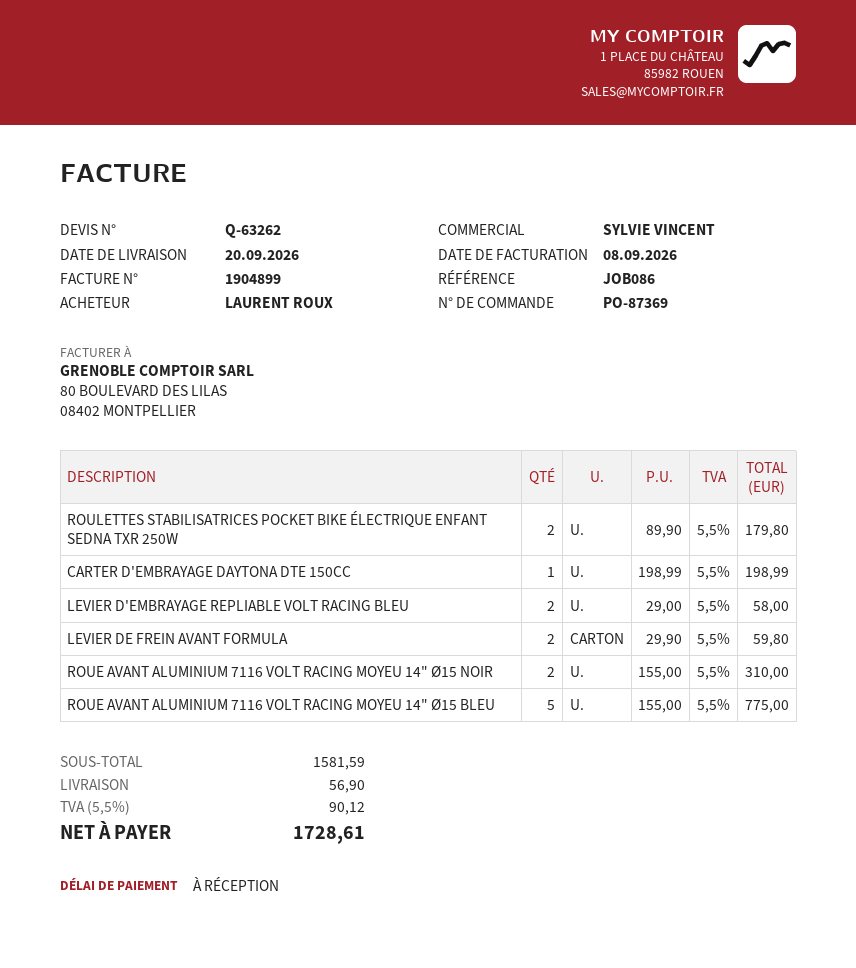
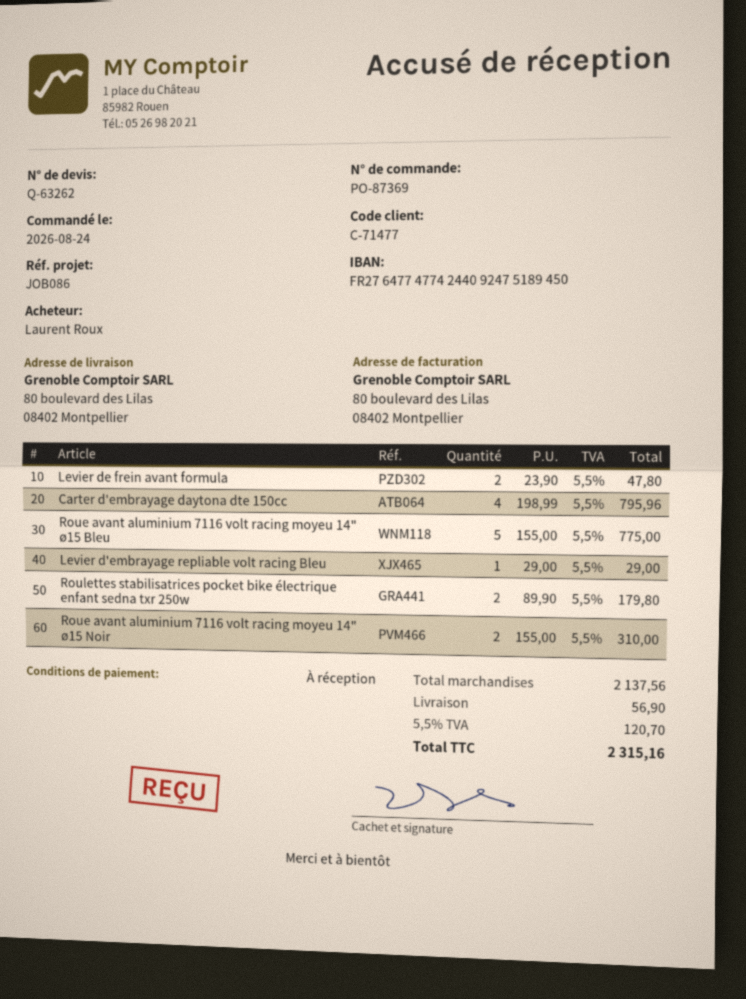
CARTER D'EMBRAYAGE DAYTONA DTE 150CC: 1 x 198.99 = 198.99 -> 4 x 198.99 = 795.96
LEVIER D'EMBRAYAGE REPLIABLE VOLT RACING BLEU: 2 x 29.00 = 58.00 -> 1 x 29.00 = 29.00
LEVIER DE FREIN AVANT FORMULA: 2 x 29.90 = 59.80 -> 2 x 23.90 = 47.80
subtotal: 1581.59 -> 2137.56
tax: 5.5% = 90.12 -> 5.5% = 120.70
total: 1728.61 -> 2315.16

